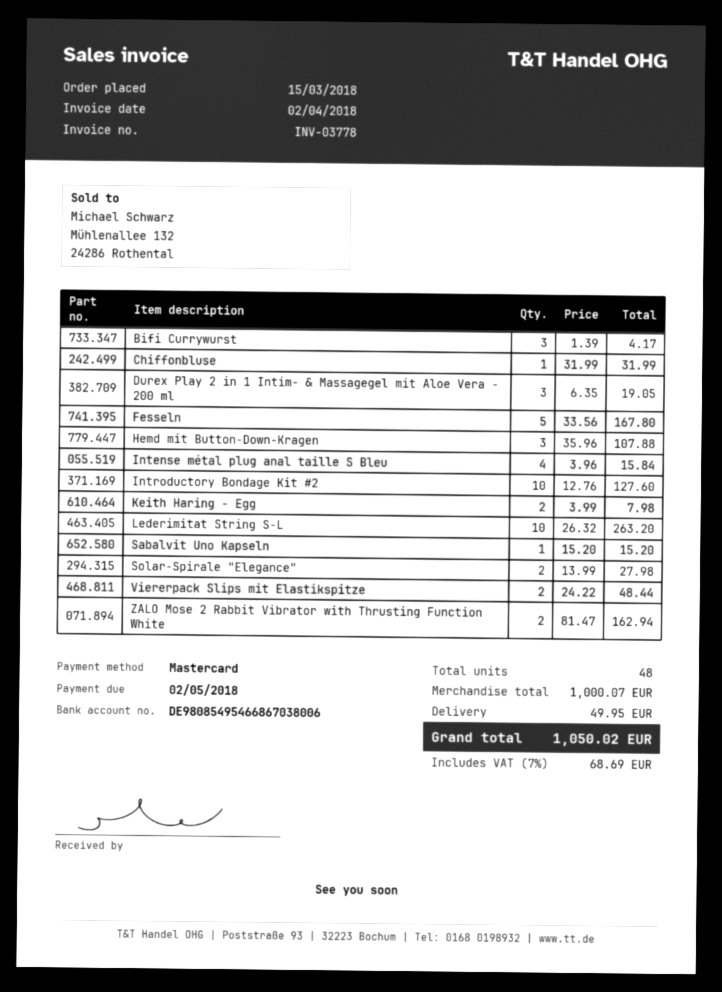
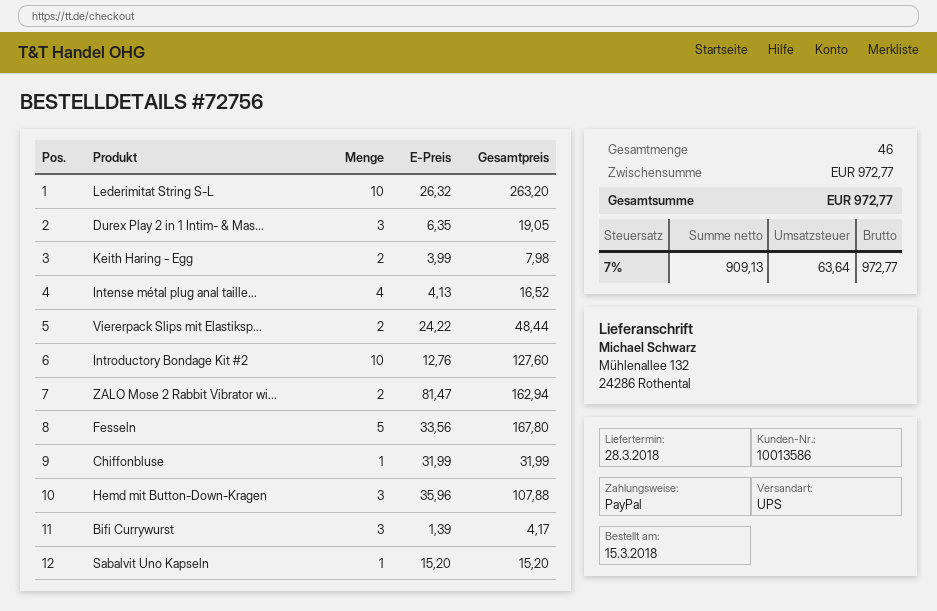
payment method: Mastercard -> PayPal
Intense métal plug anal taille S Bleu: 4 x 3.96 = 15.84 -> 4 x 4.13 = 16.52
Solar-Spirale "Elegance": 2 x 13.99 = 27.98 -> none
total quantity: 48 -> 46
subtotal: 1000.07 -> 972.77
shipping: 49.95 -> none
tax: 7% = 68.69 -> 7% = 63.64
total: 1050.02 -> 972.77

